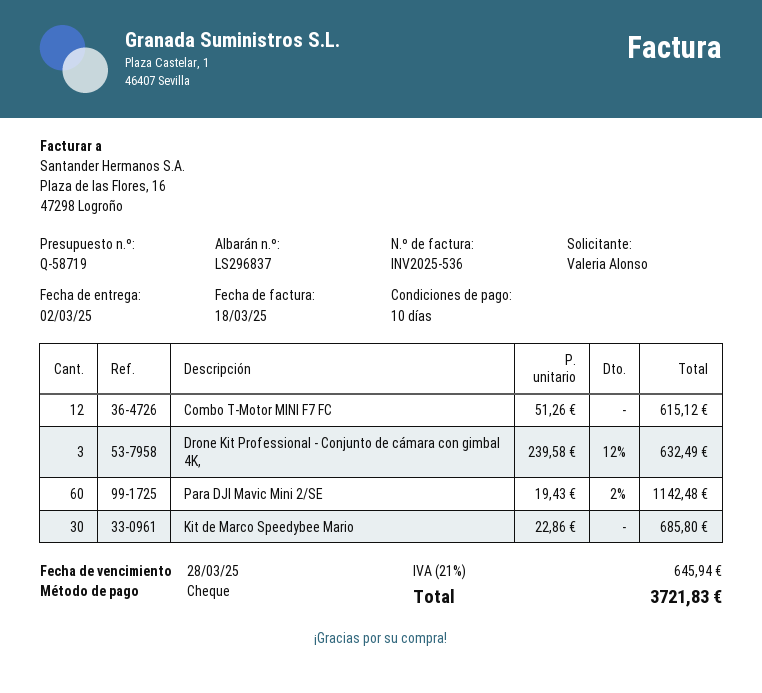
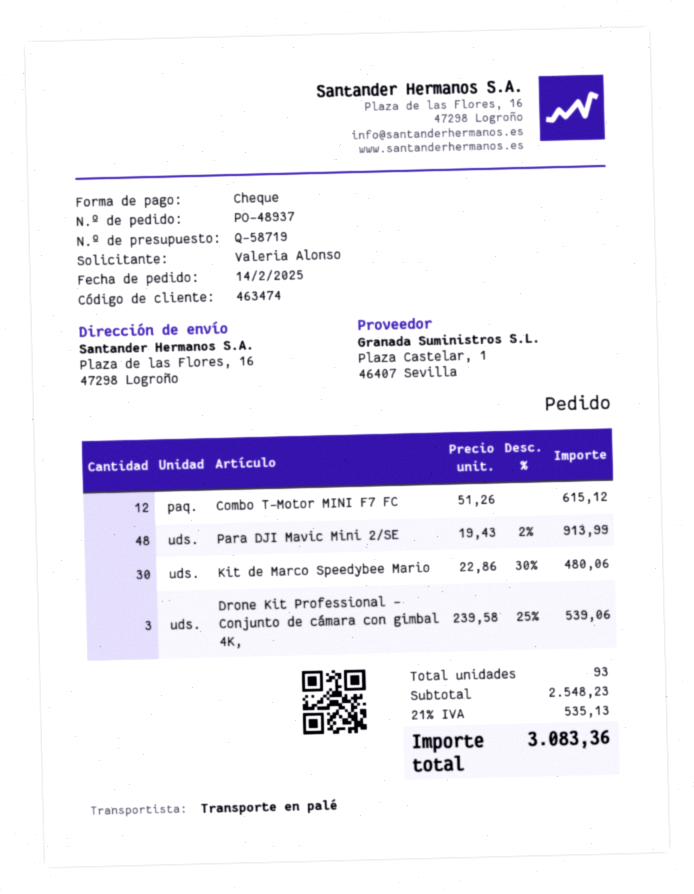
Drone Kit Professional - Conjunto de cámara con gimbal 4K,: 3 x 239.58 - 12% = 632.49 -> 3 x 239.58 - 25% = 539.06
Para DJI Mavic Mini 2/SE: 60 x 19.43 - 2% = 1142.48 -> 48 x 19.43 - 2% = 913.99
Kit de Marco Speedybee Mario: 30 x 22.86 = 685.80 -> 30 x 22.86 - 30% = 480.06
tax: 21% = 645.94 -> 21% = 535.13
total: 3721.83 -> 3083.36

